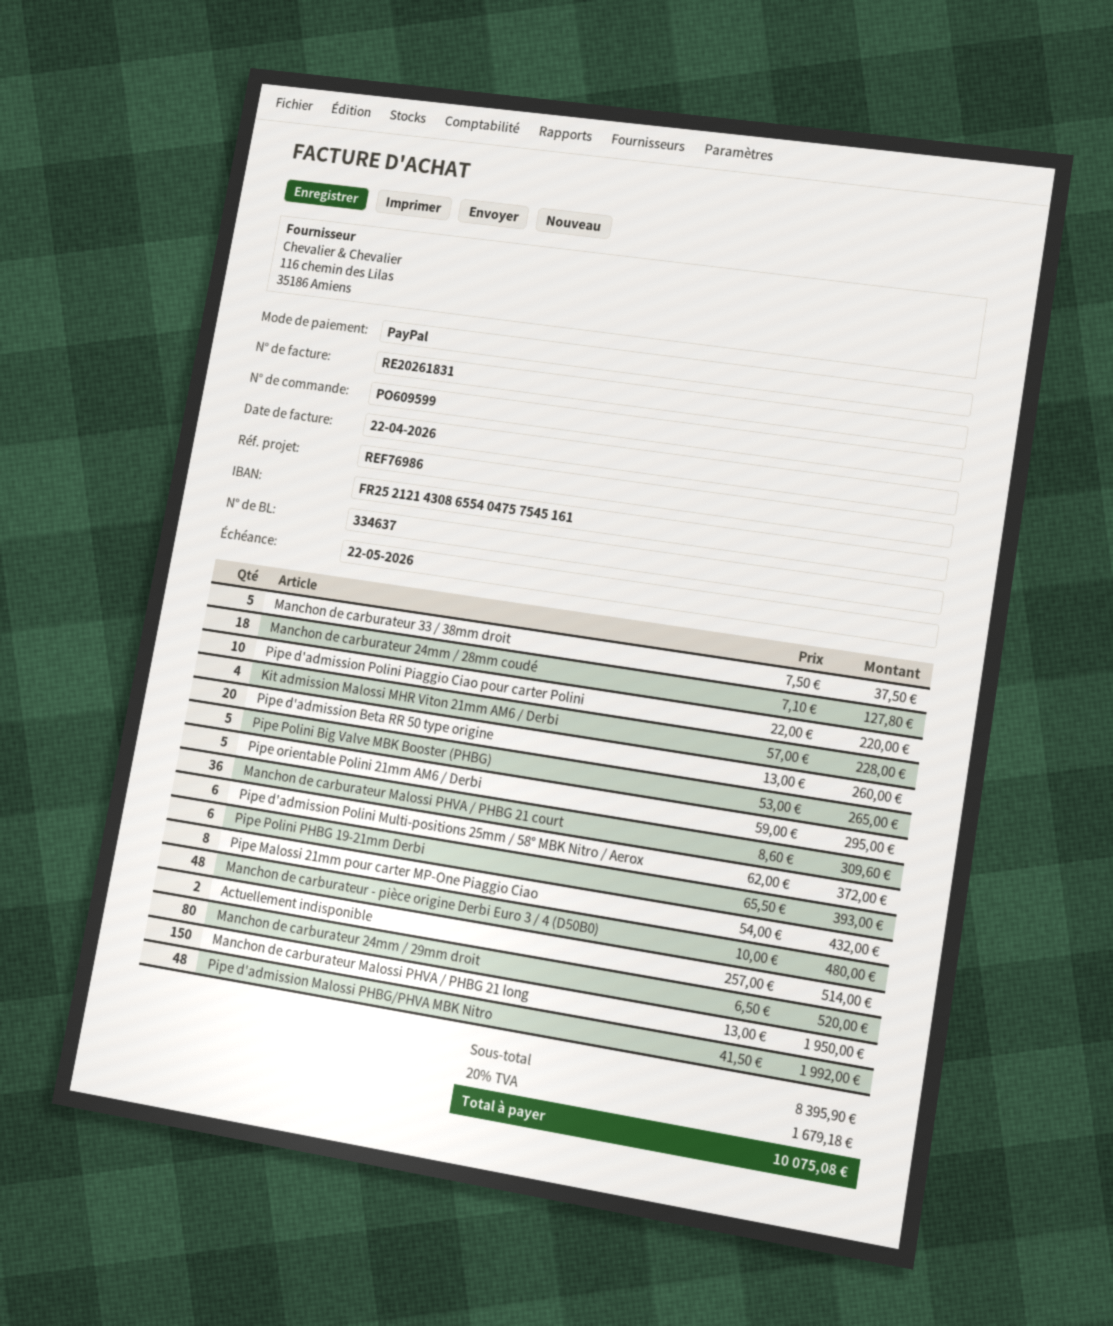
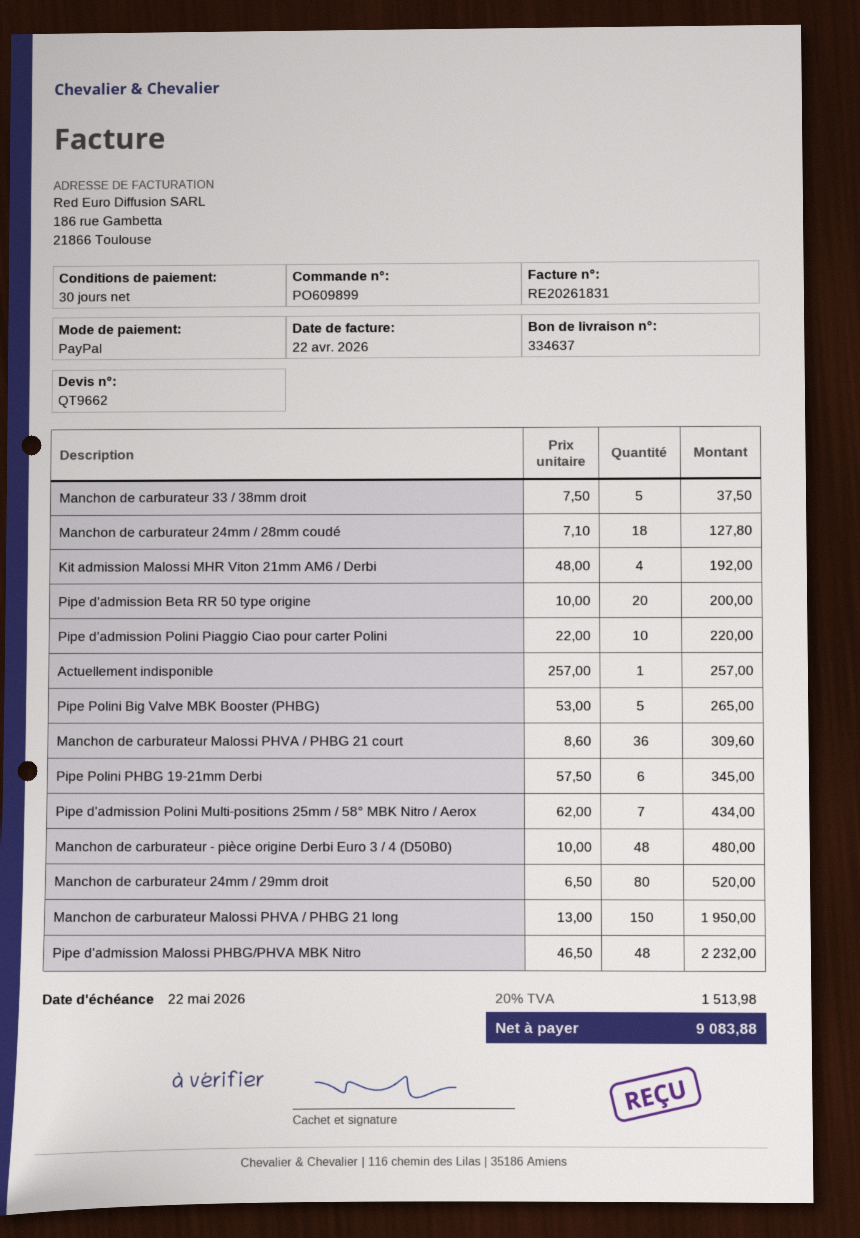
order number: PO609599 -> PO609899
Kit admission Malossi MHR Viton 21mm AM6 / Derbi: 4 x 57.00 = 228.00 -> 4 x 48.00 = 192.00
Pipe d'admission Beta RR 50 type origine: 20 x 13.00 = 260.00 -> 20 x 10.00 = 200.00
Pipe orientable Polini 21mm AM6 / Derbi: 5 x 59.00 = 295.00 -> none
Pipe d'admission Polini Multi-positions 25mm / 58° MBK Nitro / Aerox: 6 x 62.00 = 372.00 -> 7 x 62.00 = 434.00
Pipe Polini PHBG 19-21mm Derbi: 6 x 65.50 = 393.00 -> 6 x 57.50 = 345.00
Pipe Malossi 21mm pour carter MP-One Piaggio Ciao: 8 x 54.00 = 432.00 -> none
Actuellement indisponible: 2 x 257.00 = 514.00 -> 1 x 257.00 = 257.00
Pipe d'admission Malossi PHBG/PHVA MBK Nitro: 48 x 41.50 = 1992.00 -> 48 x 46.50 = 2232.00
tax: 20% = 1679.18 -> 20% = 1513.98
total: 10075.08 -> 9083.88

